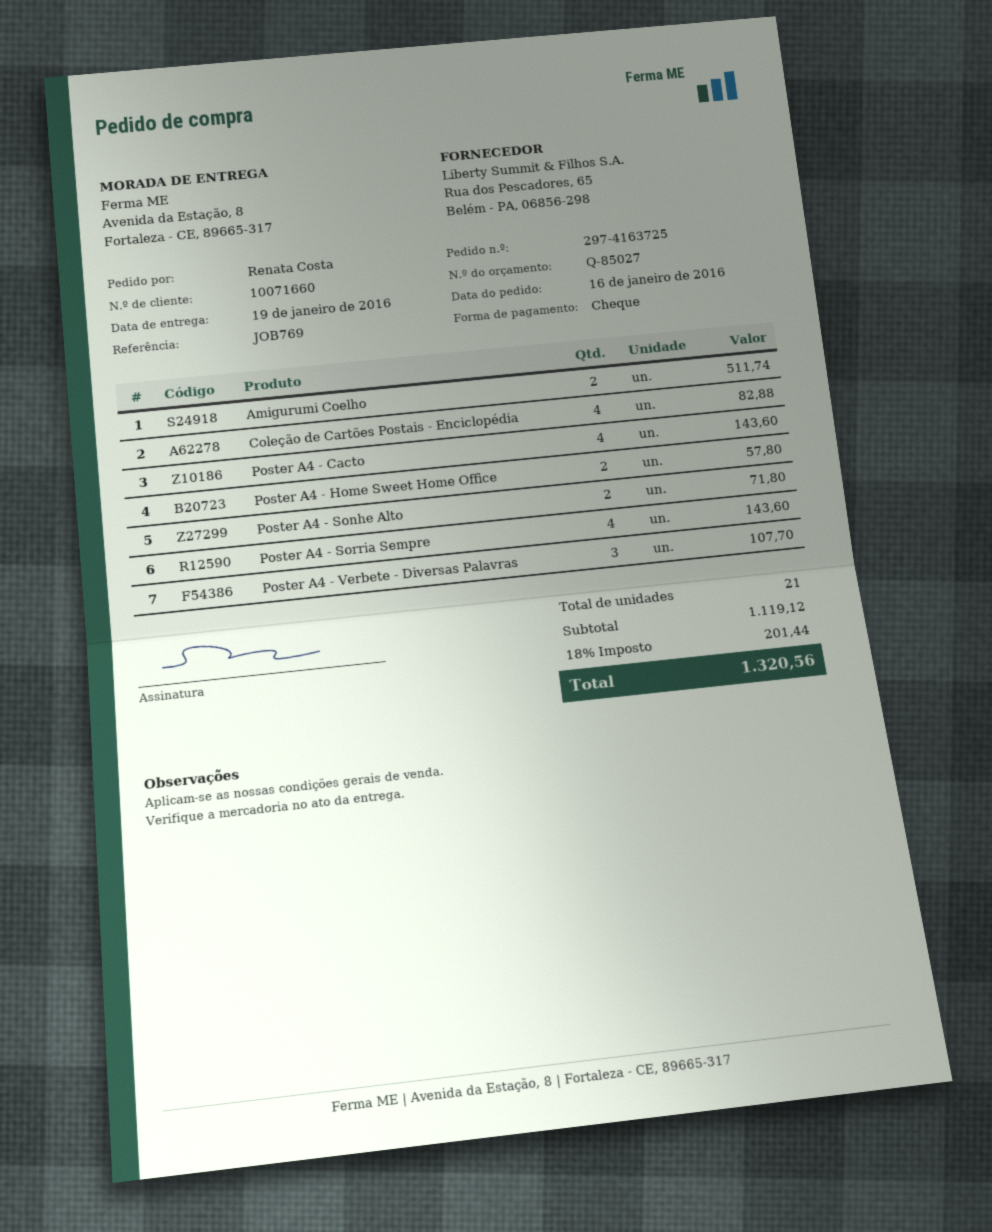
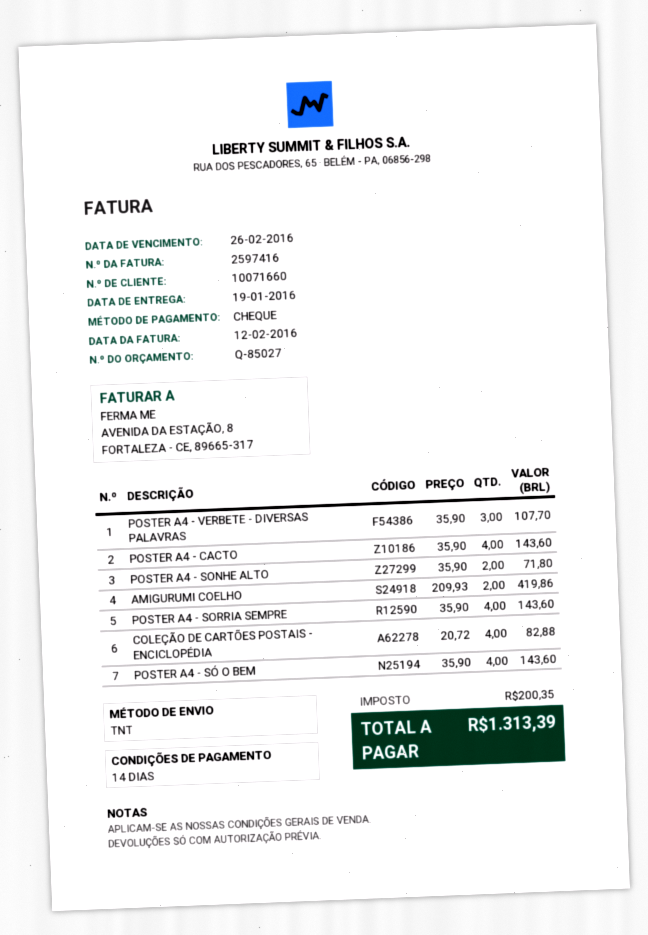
Amigurumi Coelho: 2 for 511.74 -> 2 for 419.86
Poster A4 - Home Sweet Home Office: 2 for 57.80 -> none
POSTER A4 - SÓ O BEM: none -> 4 for 143.60
tax: 201.44 -> 200.35
total: 1320.56 -> 1313.39

